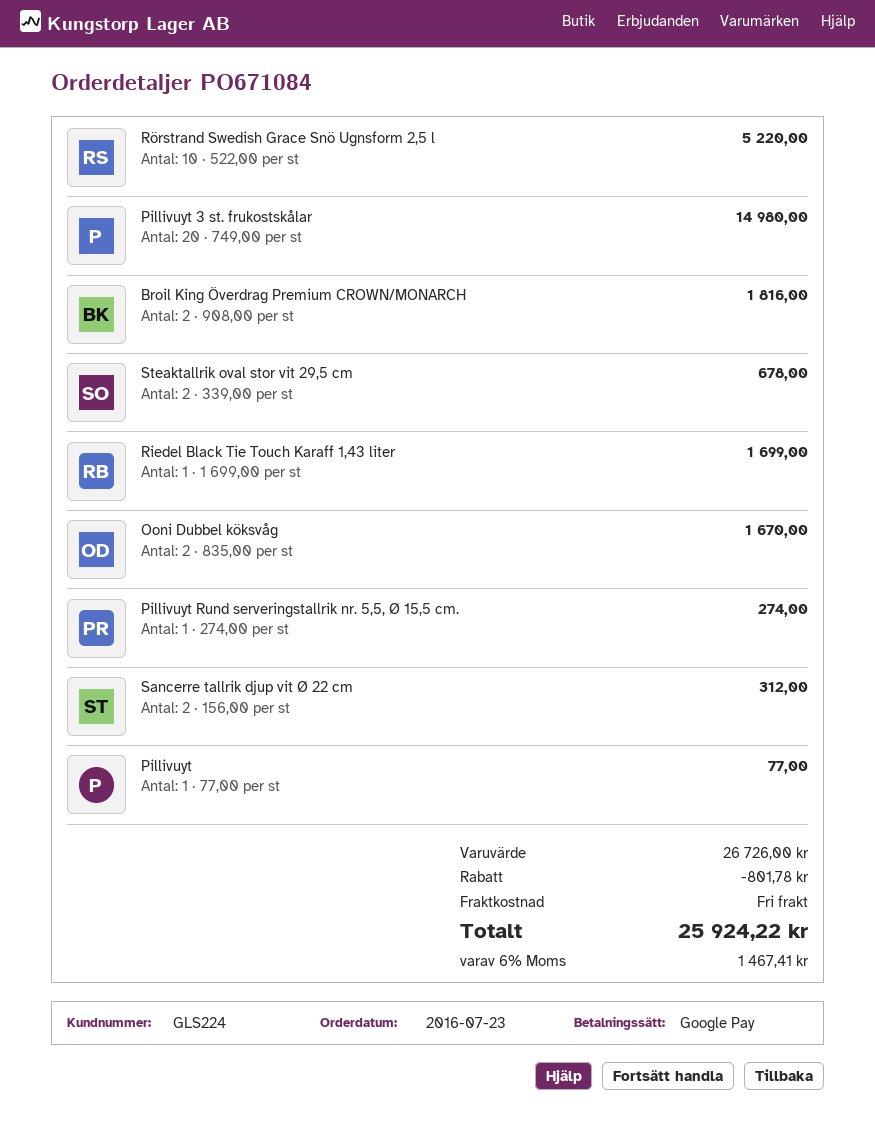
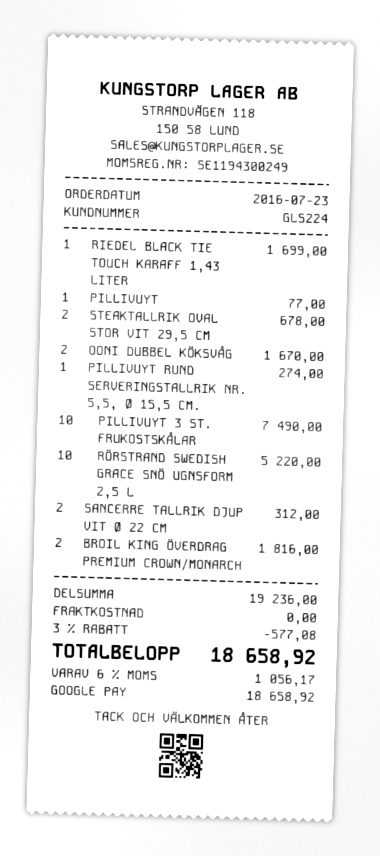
Pillivuyt 3 st. frukostskålar: 20 for 14980.00 -> 10 for 7490.00
subtotal: 26726.00 -> 19236.00
discount: 801.78 -> 577.08
tax: 6% = 1467.41 -> 6% = 1056.17
total: 25924.22 -> 18658.92

